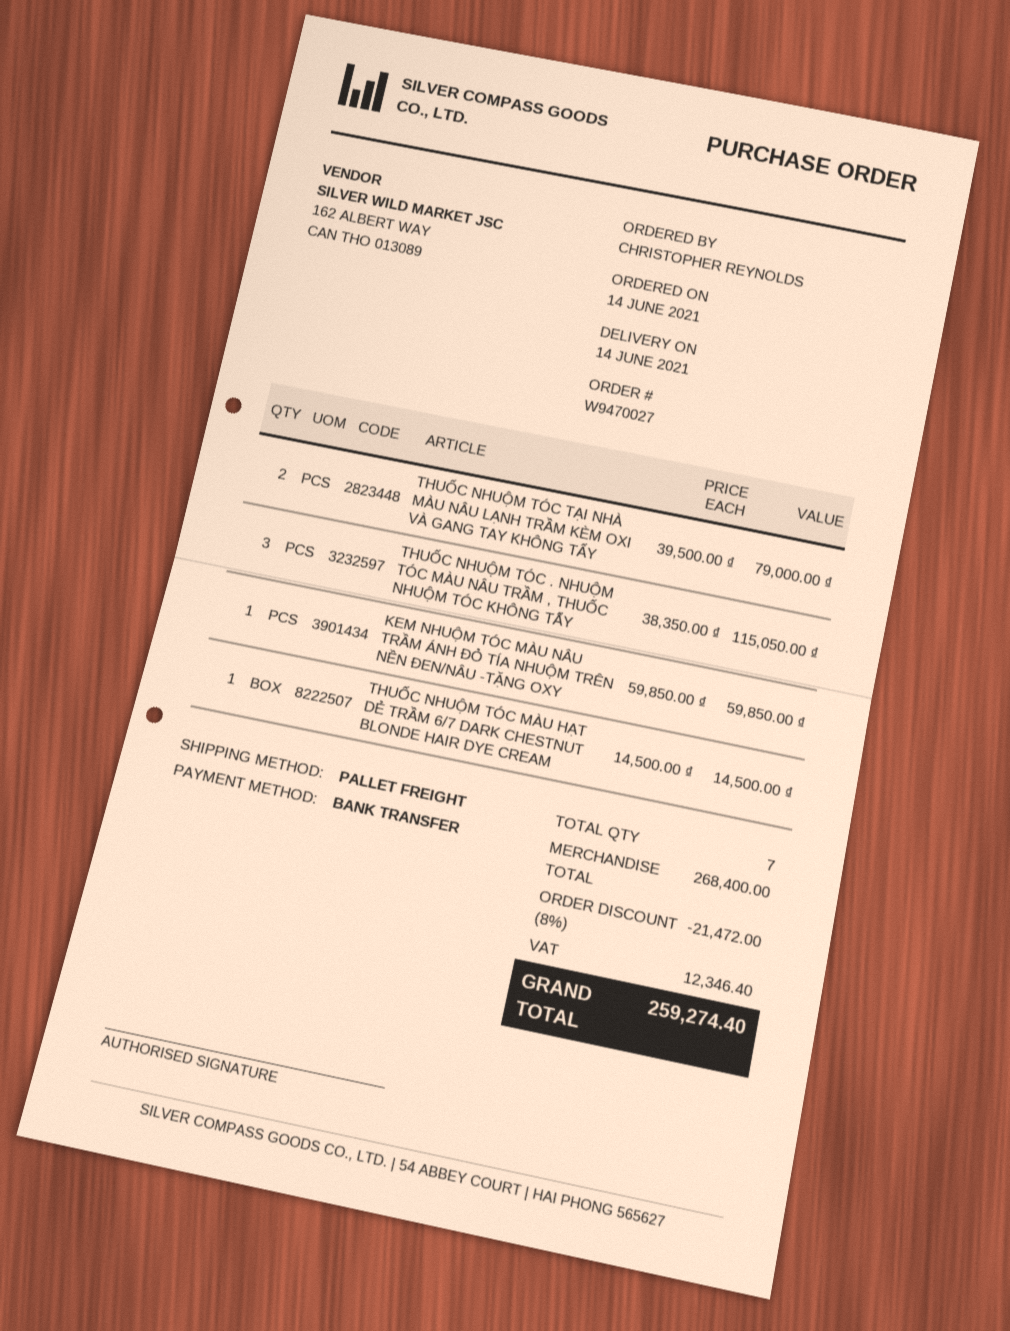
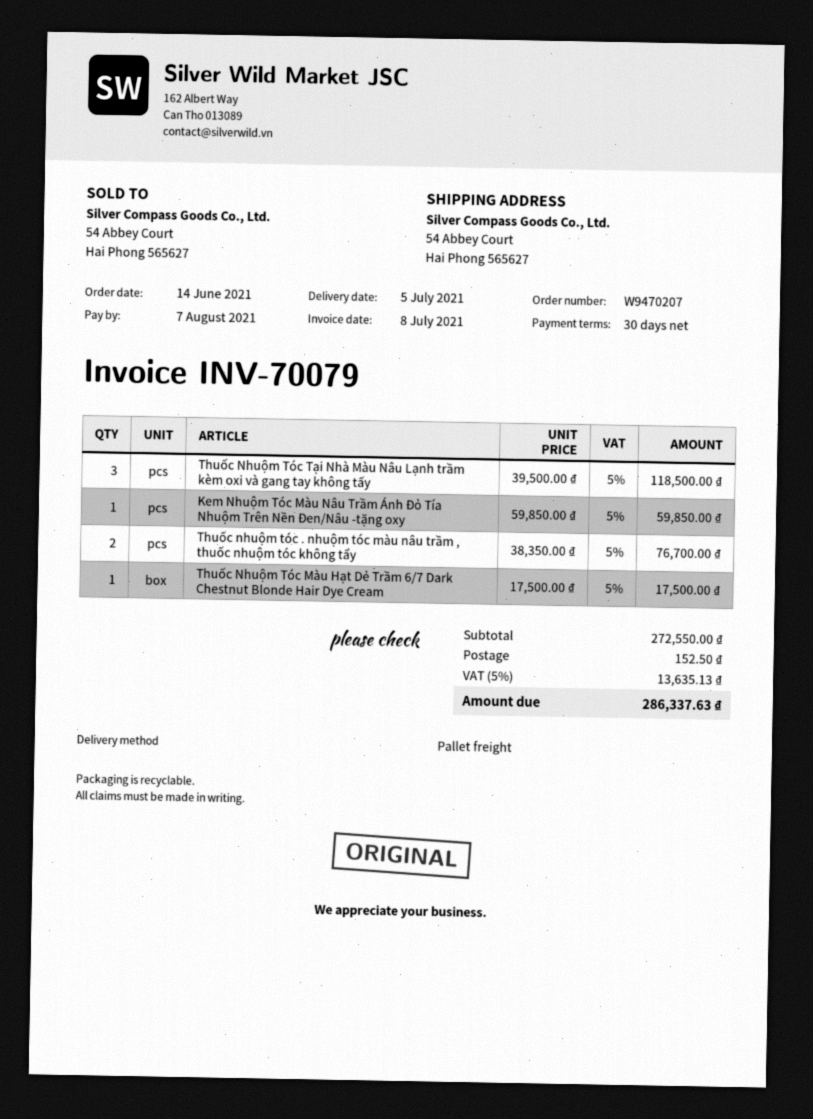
order number: W9470027 -> W9470207
delivery date: 2021-06-14 -> 2021-07-05
THUỐC NHUỘM TÓC TẠI NHÀ MÀU NÂU LẠNH TRẦM KÈM OXI VÀ GANG TAY KHÔNG TẤY: 2 x 39500.00 = 79000.00 -> 3 x 39500.00 = 118500.00
THUỐC NHUỘM TÓC . NHUỘM TÓC MÀU NÂU TRẦM , THUỐC NHUỘM TÓC KHÔNG TẨY: 3 x 38350.00 = 115050.00 -> 2 x 38350.00 = 76700.00
THUỐC NHUỘM TÓC MÀU HẠT DẺ TRẦM 6/7 DARK CHESTNUT BLONDE HAIR DYE CREAM: 1 x 14500.00 = 14500.00 -> 1 x 17500.00 = 17500.00
subtotal: 268400.00 -> 272550.00
discount: 8% = 21472.00 -> none
shipping: none -> 152.50
tax: 12346.40 -> 13635.13
total: 259274.40 -> 286337.63

